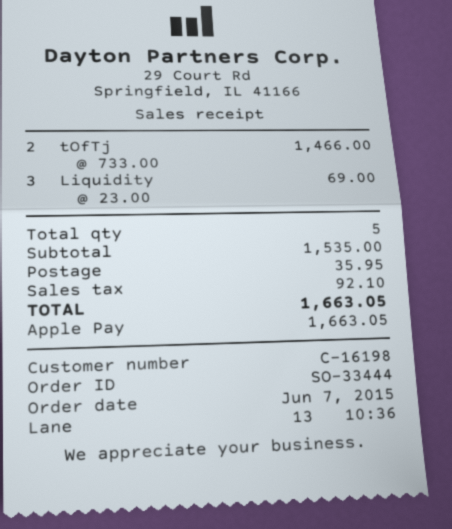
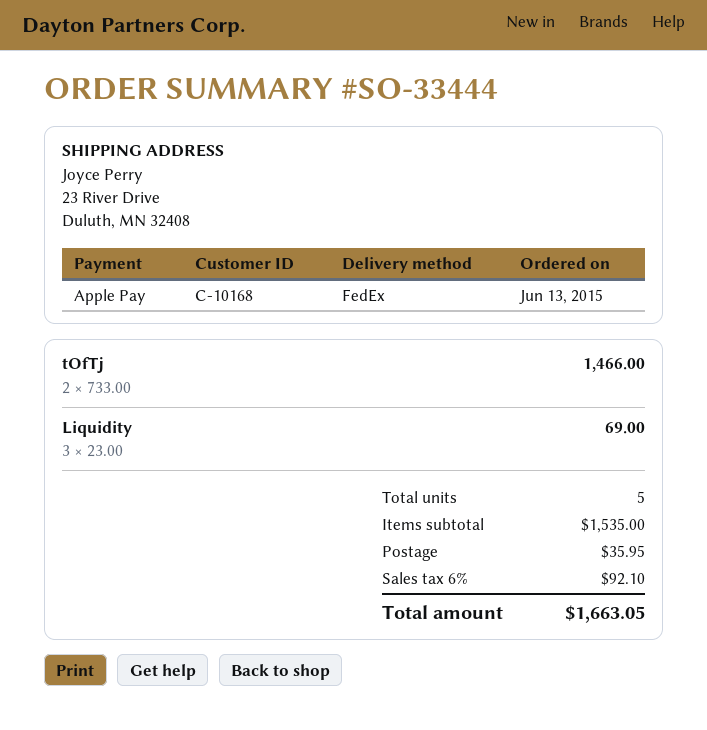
order date: 2015-06-07 -> 2015-06-13
customer number: C-16198 -> C-10168

